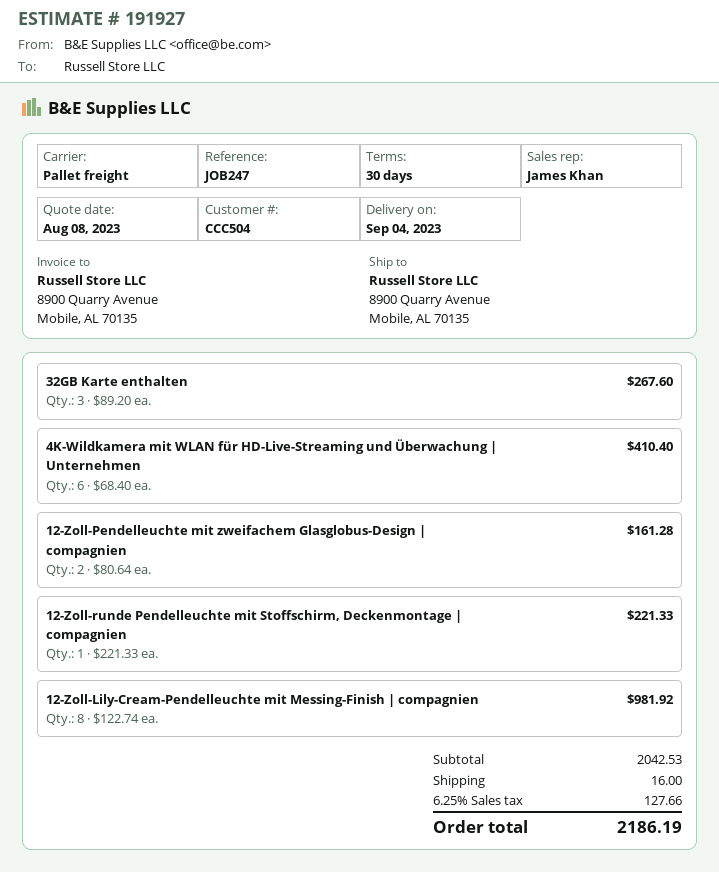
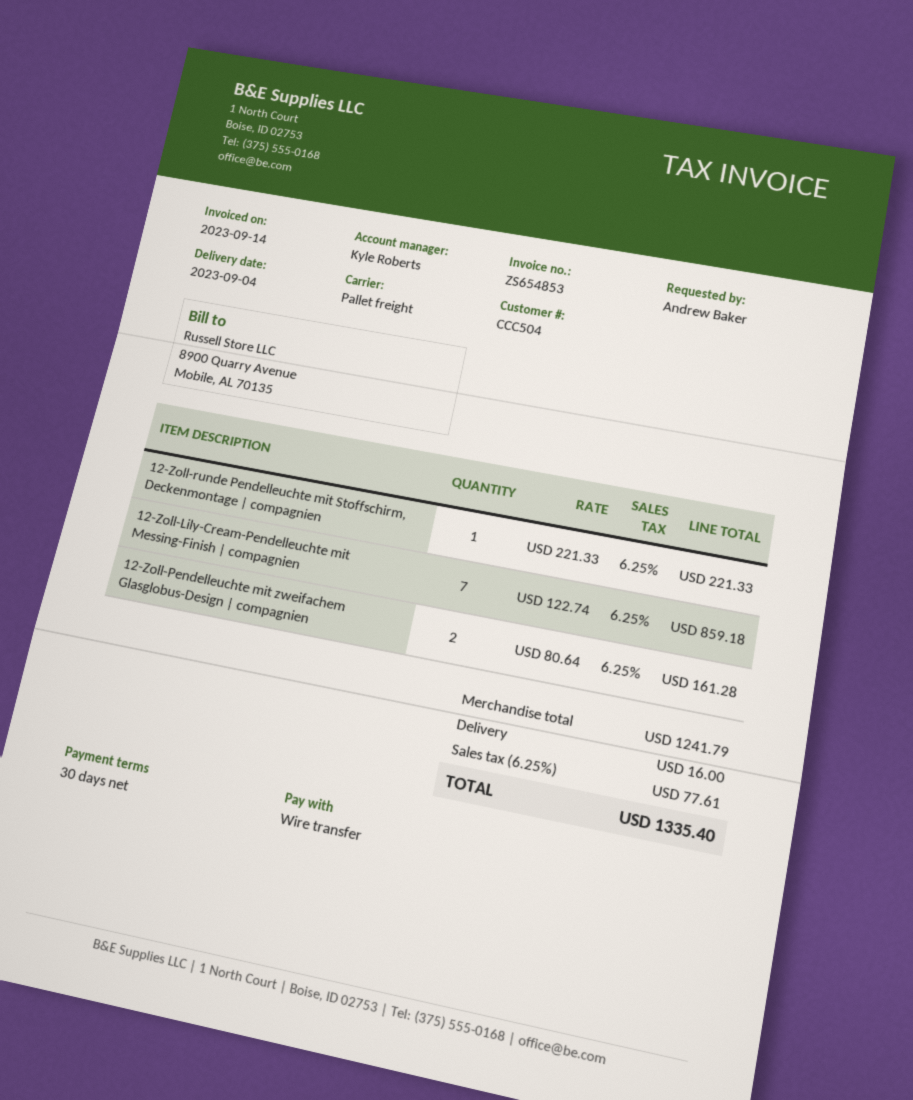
sales rep: James Khan -> Kyle Roberts
32GB Karte enthalten: 3 x 89.20 = 267.60 -> none
4K-Wildkamera mit WLAN für HD-Live-Streaming und Überwachung | Unternehmen: 6 x 68.40 = 410.40 -> none
12-Zoll-Lily-Cream-Pendelleuchte mit Messing-Finish | compagnien: 8 x 122.74 = 981.92 -> 7 x 122.74 = 859.18
subtotal: 2042.53 -> 1241.79
tax: 6.25% = 127.66 -> 6.25% = 77.61
total: 2186.19 -> 1335.40

